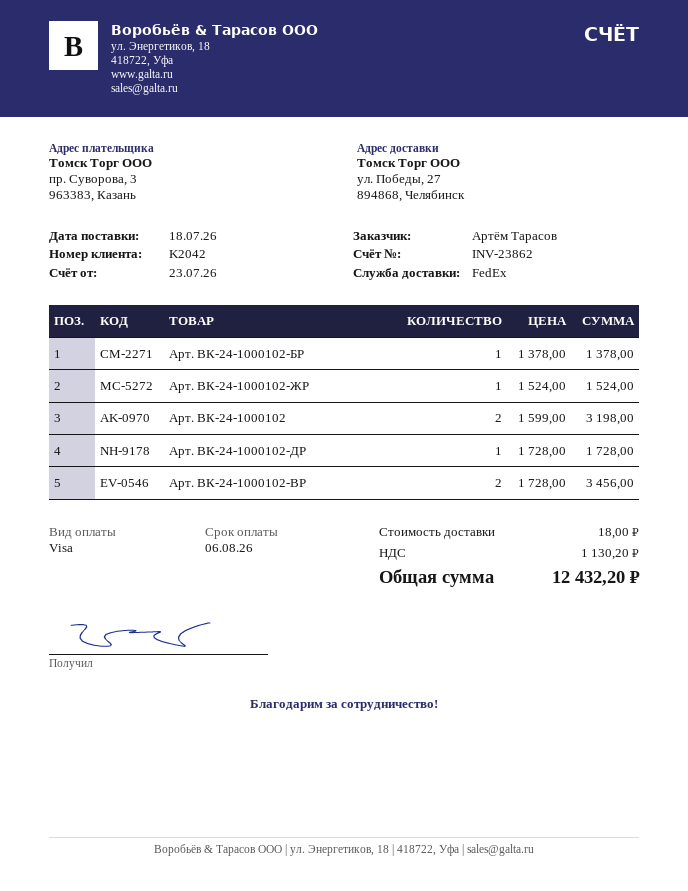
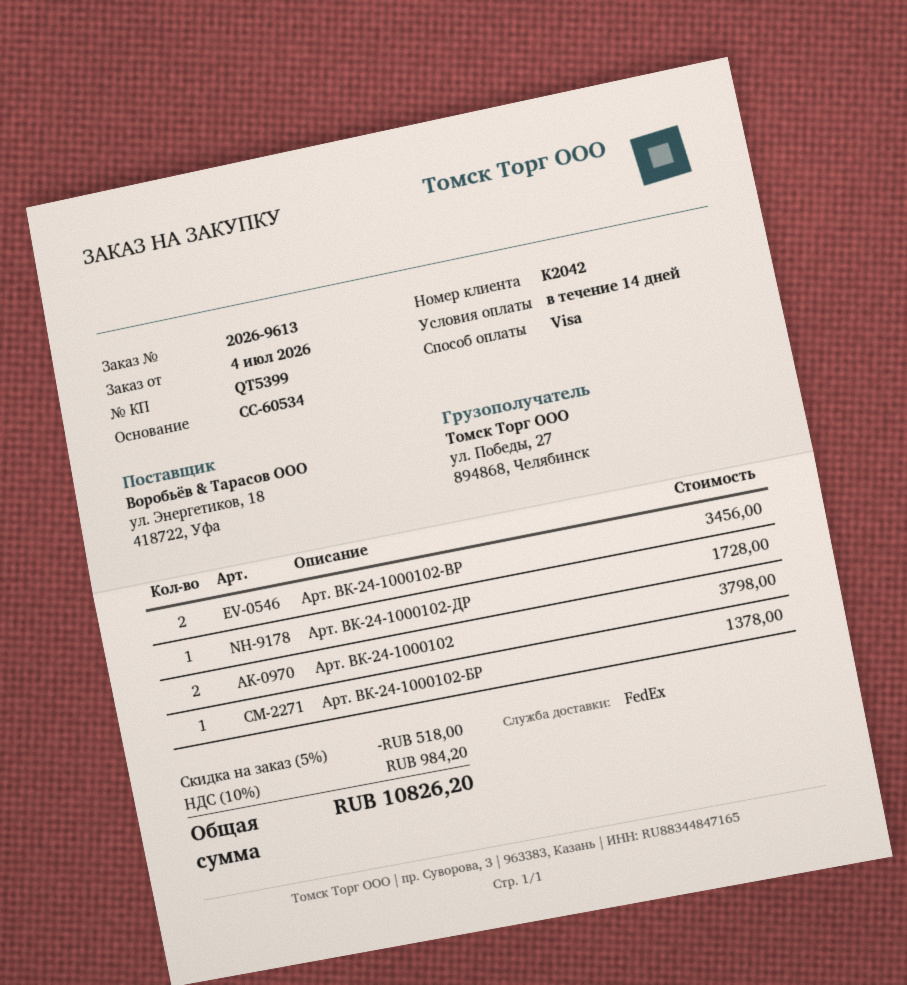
Арт. ВК-24-1000102-ЖР: 1 for 1524.00 -> none
Арт. ВК-24-1000102: 2 for 3198.00 -> 2 for 3798.00
discount: none -> 5% = 518.00
shipping: 18.00 -> none
tax: 1130.20 -> 984.20
total: 12432.20 -> 10826.20

